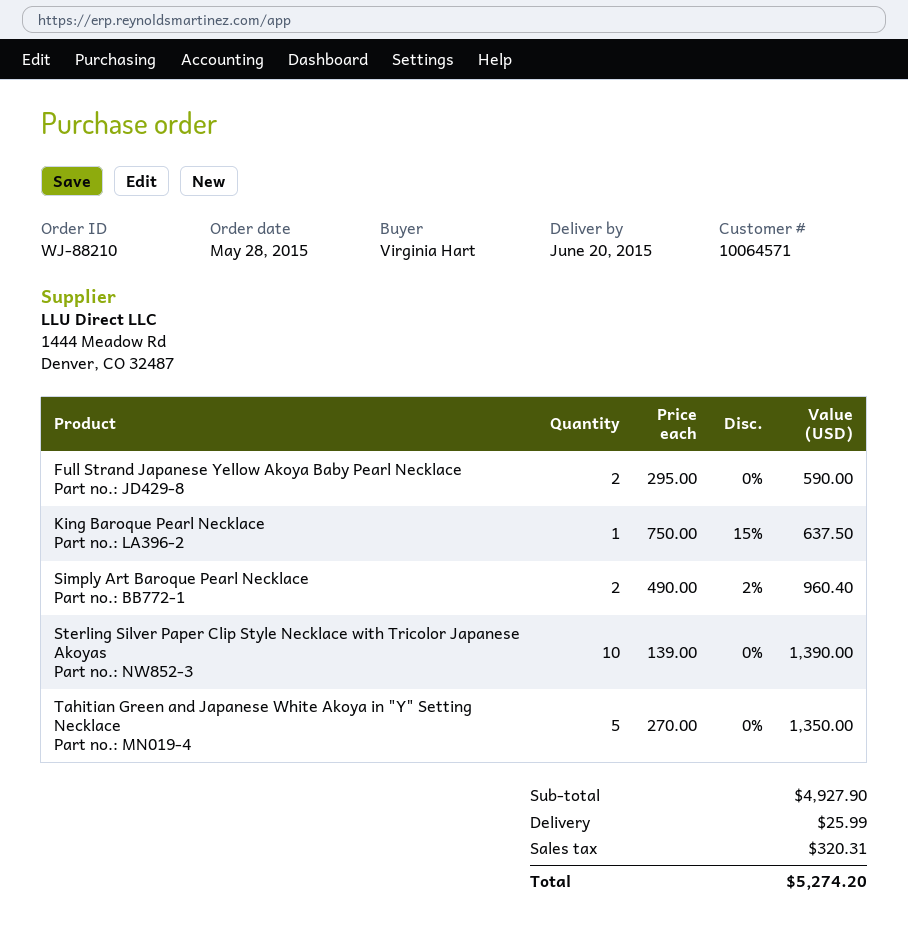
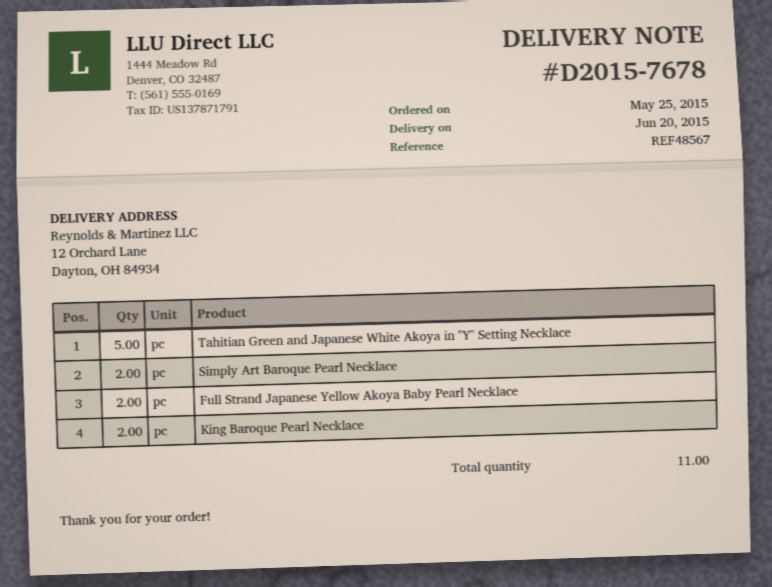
order date: 2015-05-28 -> 2015-05-25
King Baroque Pearl Necklace: 1 -> 2
Sterling Silver Paper Clip Style Necklace with Tricolor Japanese Akoyas: 10 -> none

